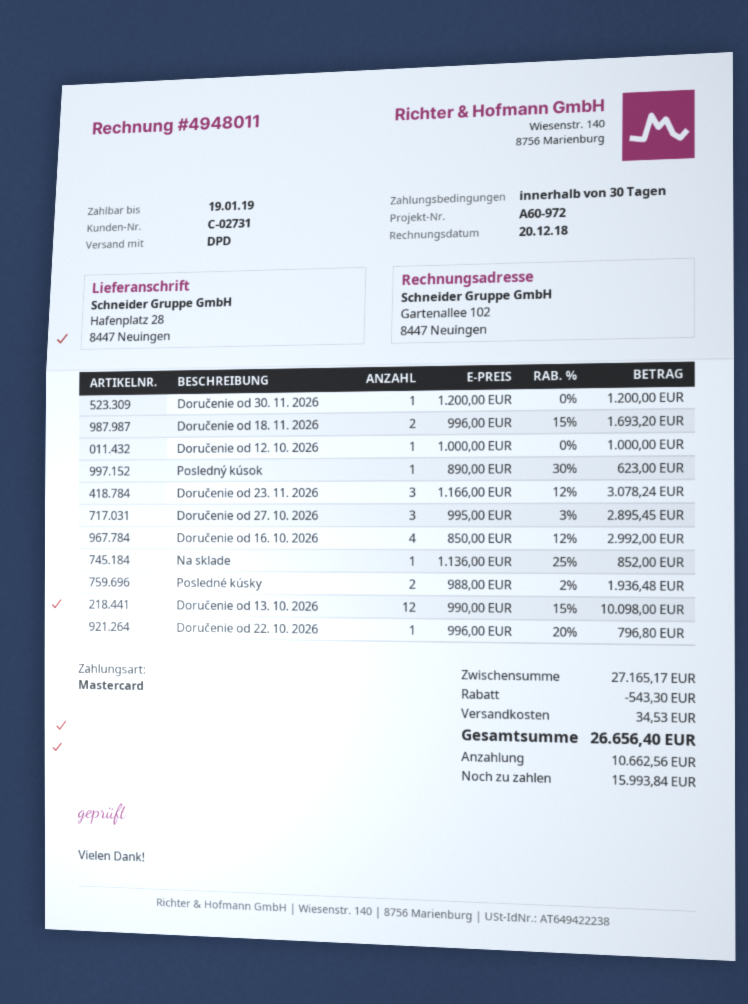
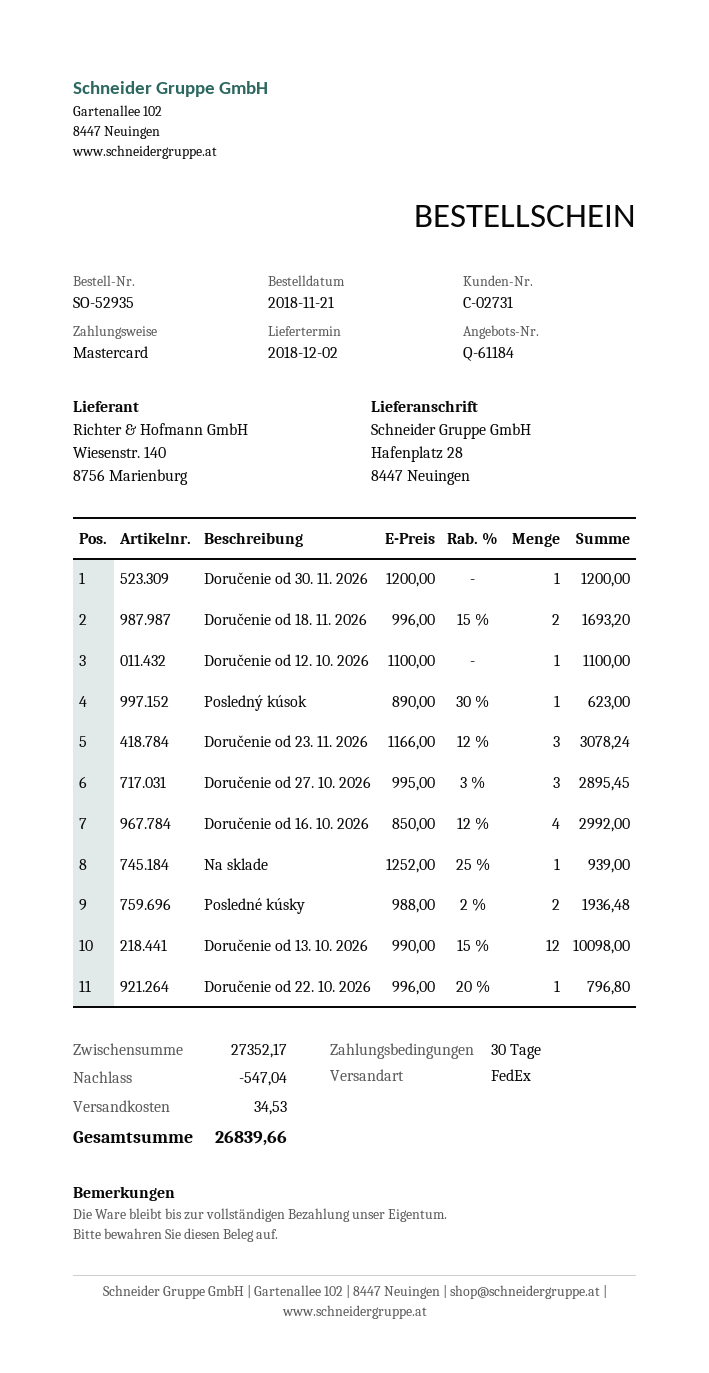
shipping method: DPD -> FedEx
Doručenie od 12. 10. 2026: 1 x 1000.00 = 1000.00 -> 1 x 1100.00 = 1100.00
Na sklade: 1 x 1136.00 - 25% = 852.00 -> 1 x 1252.00 - 25% = 939.00
subtotal: 27165.17 -> 27352.17
discount: 543.30 -> 547.04
total: 26656.40 -> 26839.66

